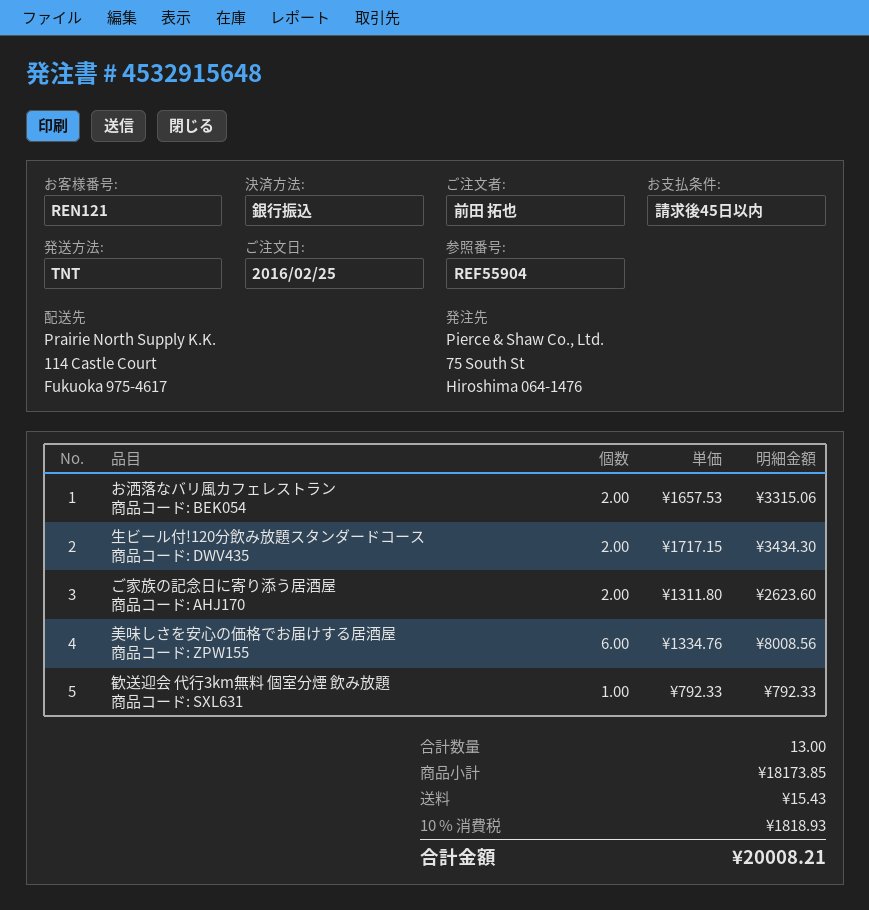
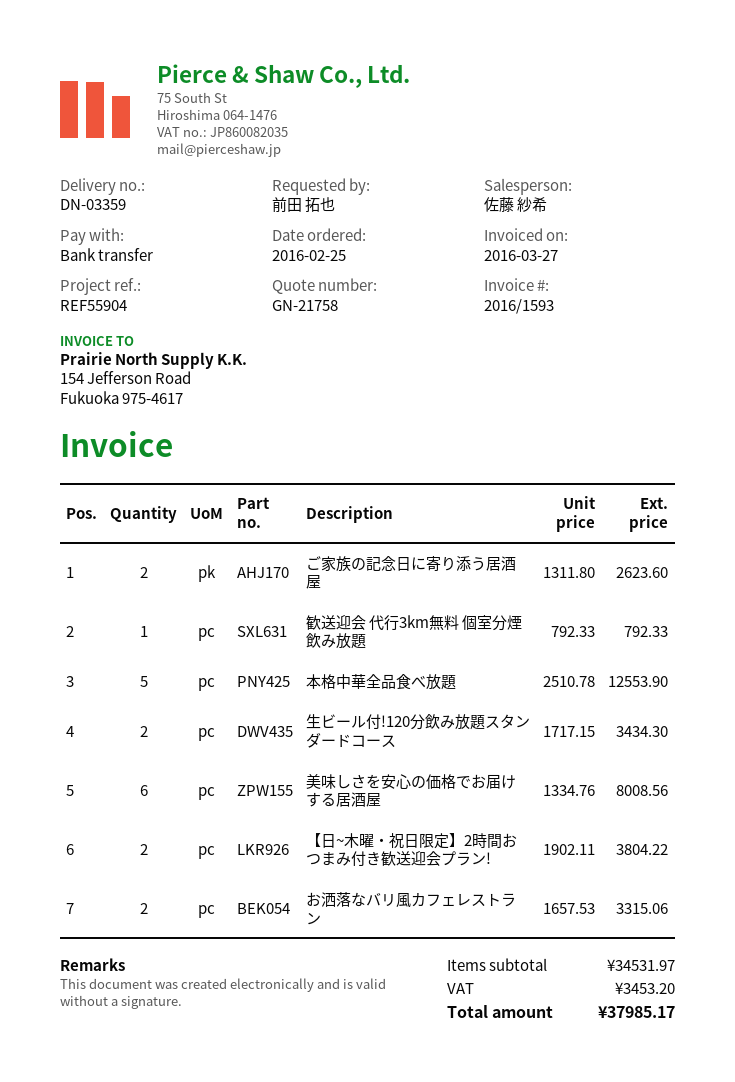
本格中華全品食べ放題: none -> 5 x 2510.78 = 12553.90
【日~木曜・祝日限定】2時間おつまみ付き歓送迎会プラン!: none -> 2 x 1902.11 = 3804.22
subtotal: 18173.85 -> 34531.97
shipping: 15.43 -> none
tax: 1818.93 -> 3453.20
total: 20008.21 -> 37985.17

